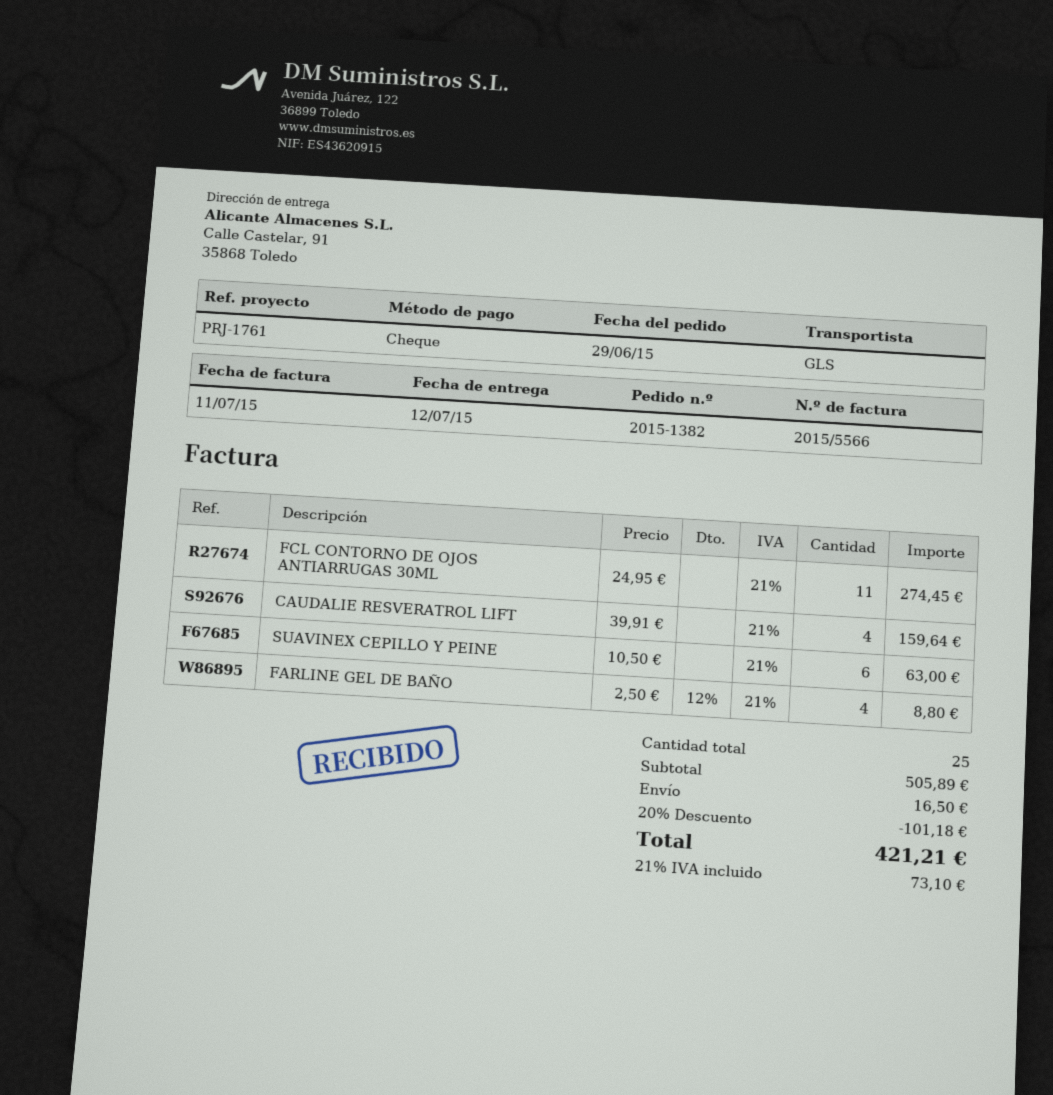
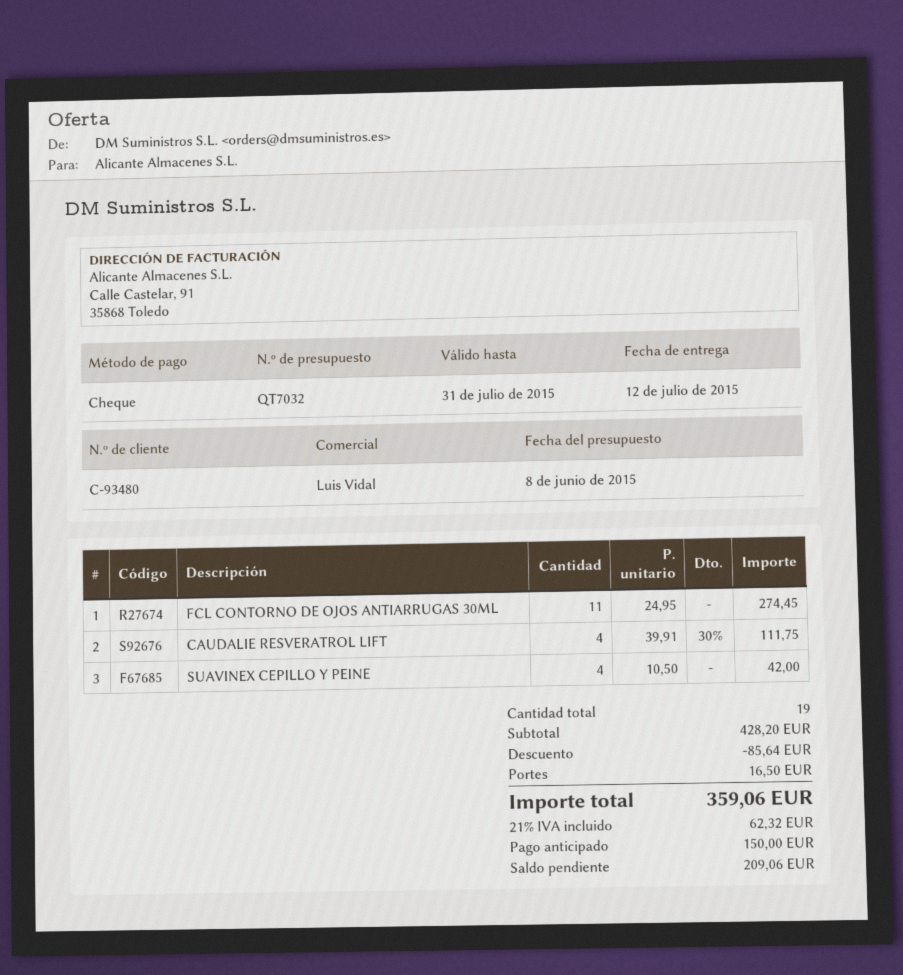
CAUDALIE RESVERATROL LIFT: 4 x 39.91 = 159.64 -> 4 x 39.91 - 30% = 111.75
SUAVINEX CEPILLO Y PEINE: 6 x 10.50 = 63.00 -> 4 x 10.50 = 42.00
FARLINE GEL DE BAÑO: 4 x 2.50 - 12% = 8.80 -> none
total quantity: 25 -> 19
subtotal: 505.89 -> 428.20
discount: 101.18 -> 85.64
tax: 21% = 73.10 -> 21% = 62.32
total: 421.21 -> 359.06

